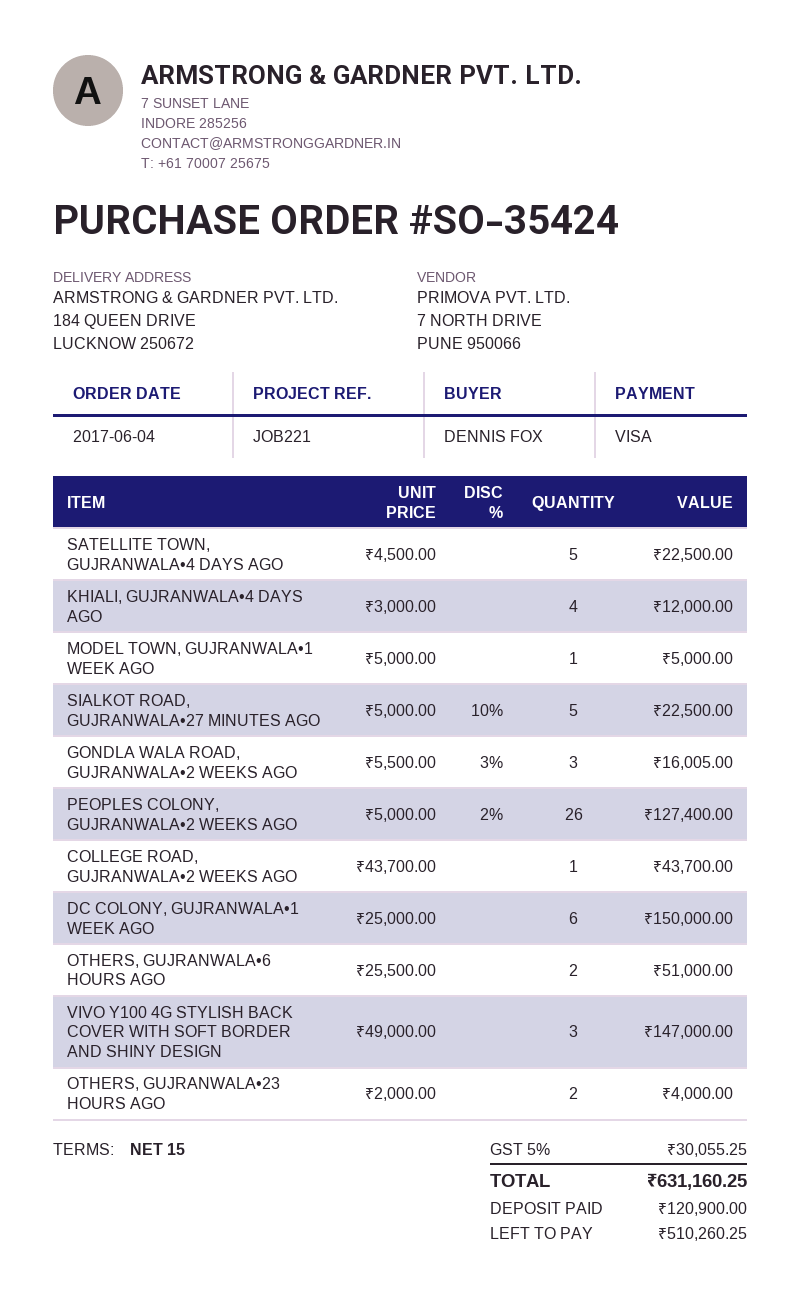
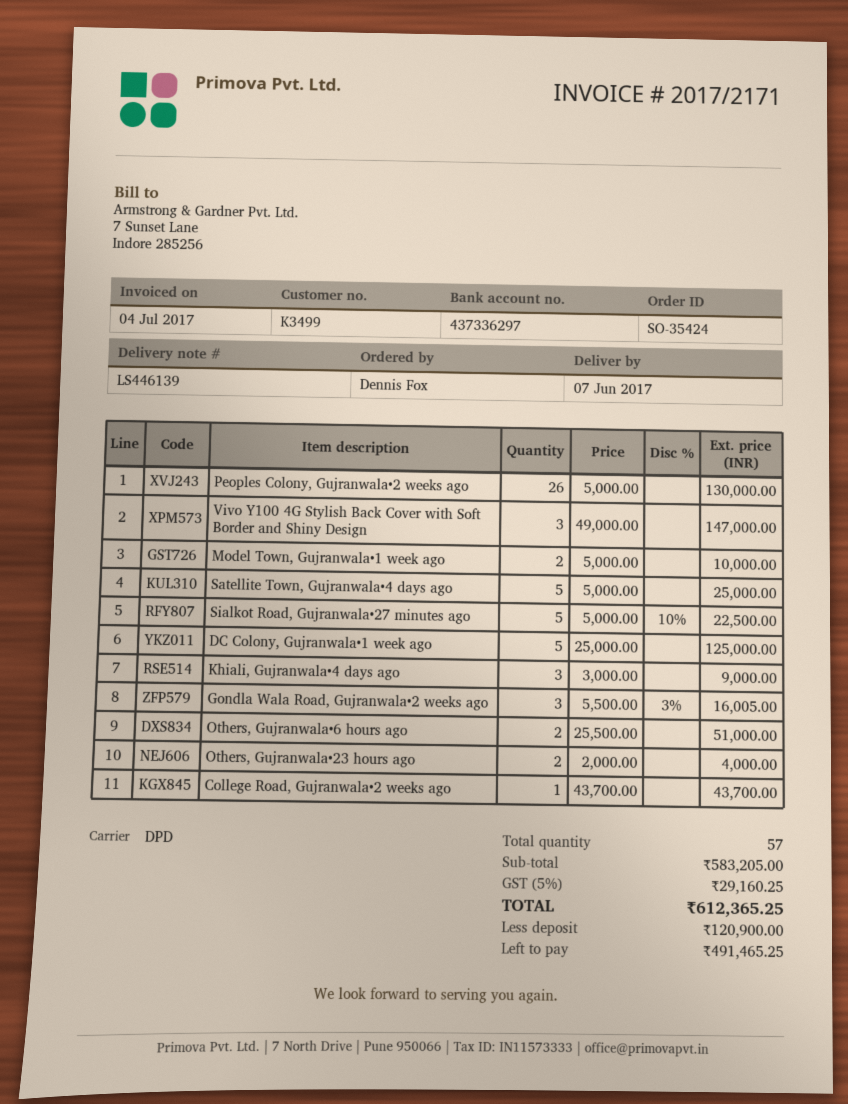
SATELLITE TOWN, GUJRANWALA•4 DAYS AGO: 5 x 4500.00 = 22500.00 -> 5 x 5000.00 = 25000.00
KHIALI, GUJRANWALA•4 DAYS AGO: 4 x 3000.00 = 12000.00 -> 3 x 3000.00 = 9000.00
MODEL TOWN, GUJRANWALA•1 WEEK AGO: 1 x 5000.00 = 5000.00 -> 2 x 5000.00 = 10000.00
PEOPLES COLONY, GUJRANWALA•2 WEEKS AGO: 26 x 5000.00 - 2% = 127400.00 -> 26 x 5000.00 = 130000.00
DC COLONY, GUJRANWALA•1 WEEK AGO: 6 x 25000.00 = 150000.00 -> 5 x 25000.00 = 125000.00
tax: 5% = 30055.25 -> 5% = 29160.25
total: 631160.25 -> 612365.25
balance: 510260.25 -> 491465.25

